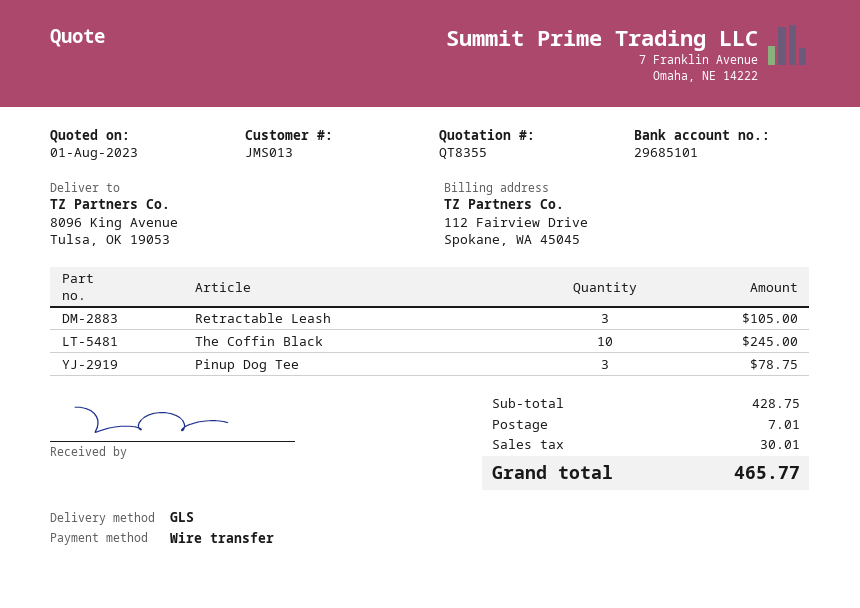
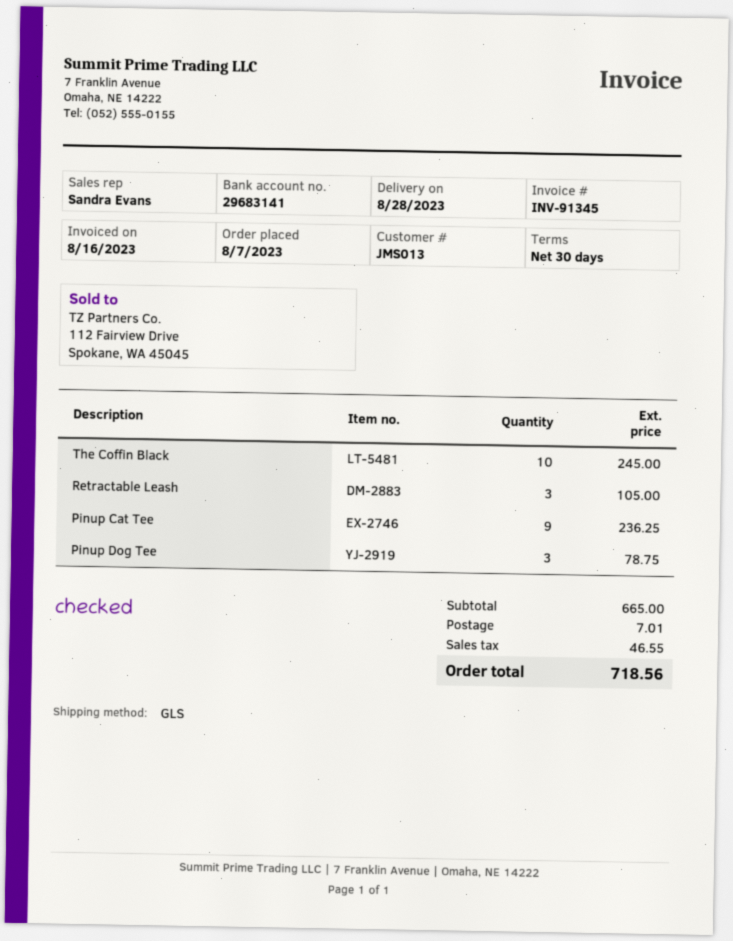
bank account: 29685101 -> 29683141
Pinup Cat Tee: none -> 9 for 236.25
subtotal: 428.75 -> 665.00
tax: 30.01 -> 46.55
total: 465.77 -> 718.56

